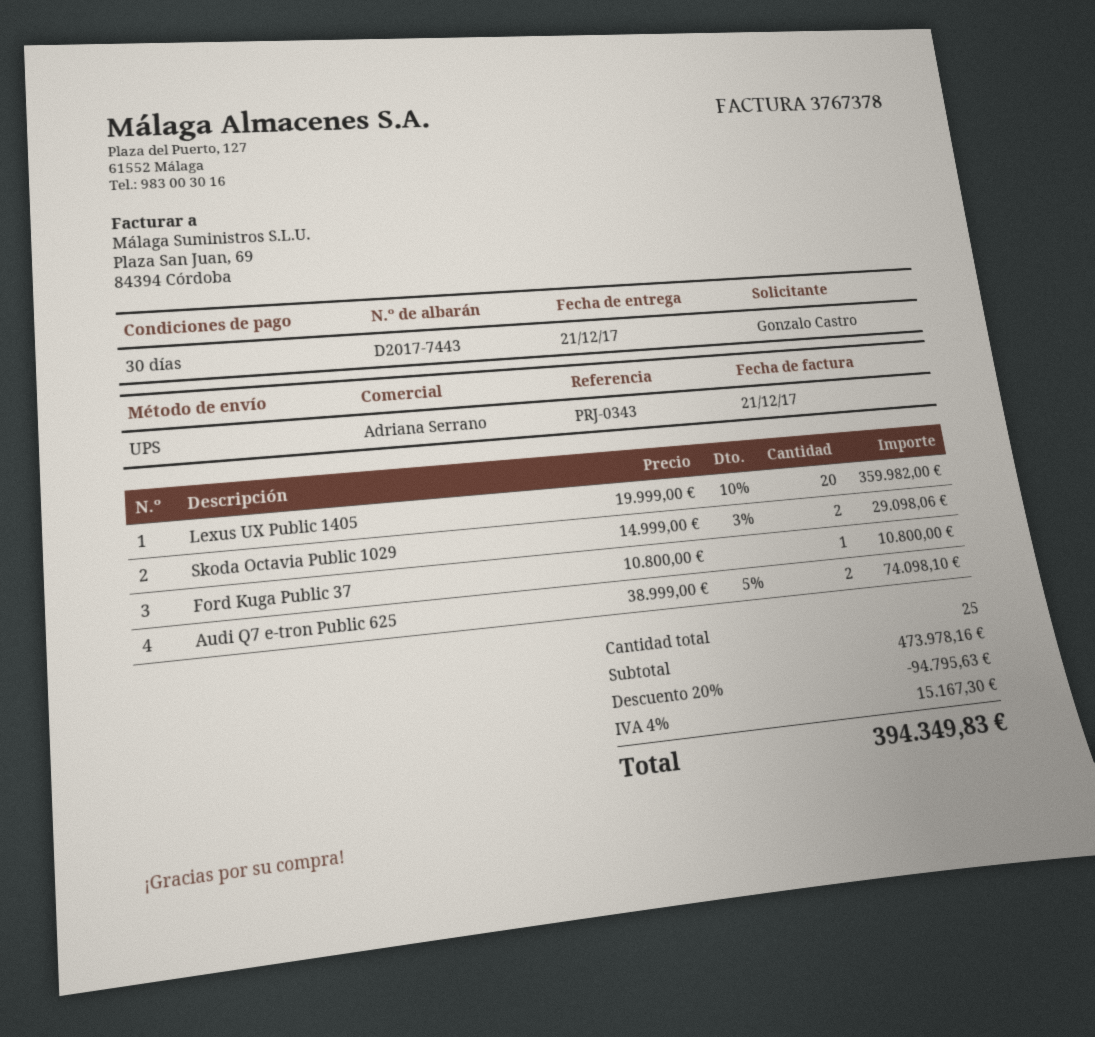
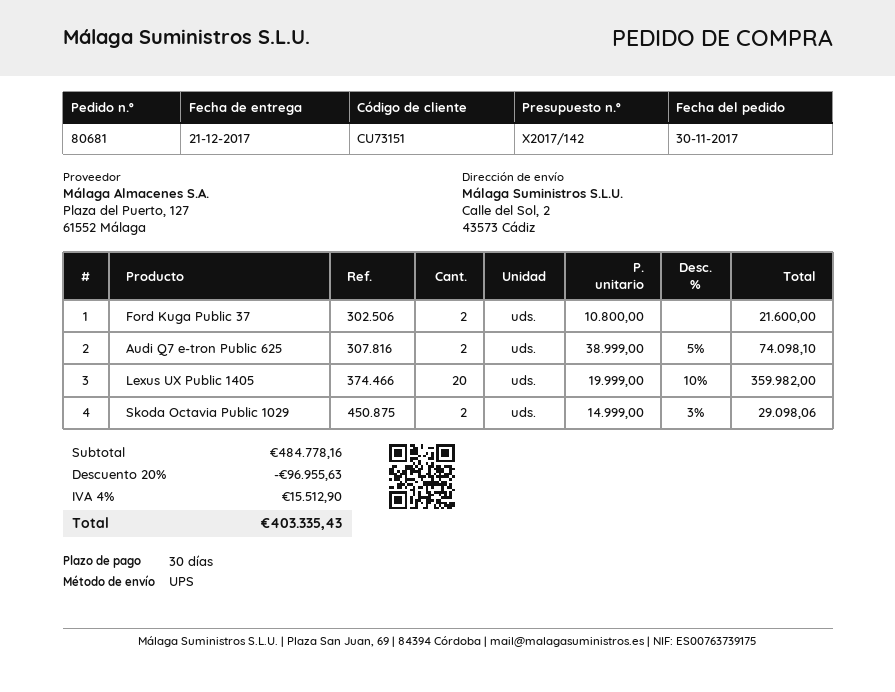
Ford Kuga Public 37: 1 x 10800.00 = 10800.00 -> 2 x 10800.00 = 21600.00
subtotal: 473978.16 -> 484778.16
discount: 20% = 94795.63 -> 20% = 96955.63
tax: 4% = 15167.30 -> 4% = 15512.90
total: 394349.83 -> 403335.43

